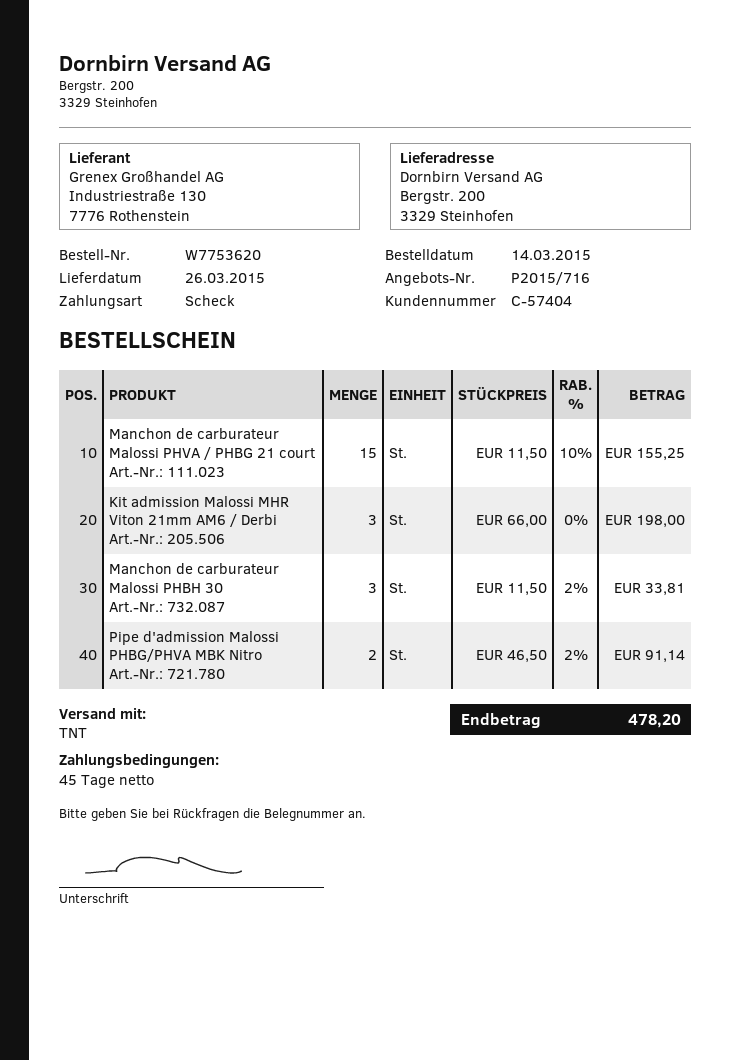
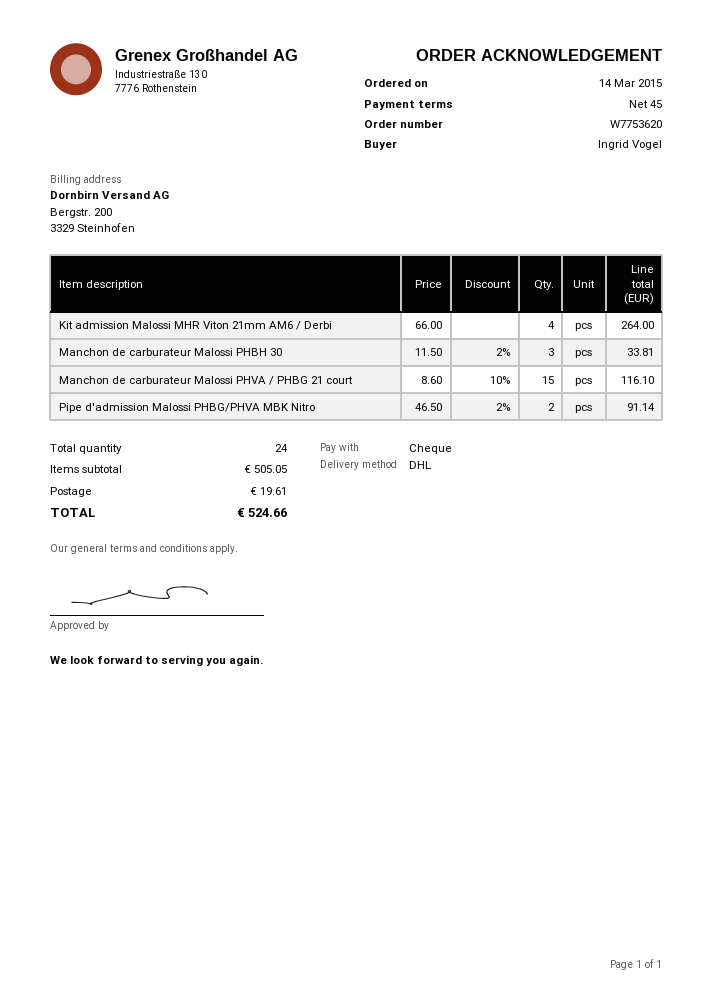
shipping method: TNT -> DHL
Manchon de carburateur Malossi PHVA / PHBG 21 court: 15 x 11.50 - 10% = 155.25 -> 15 x 8.60 - 10% = 116.10
Kit admission Malossi MHR Viton 21mm AM6 / Derbi: 3 x 66.00 = 198.00 -> 4 x 66.00 = 264.00
shipping: none -> 19.61
total: 478.20 -> 524.66

